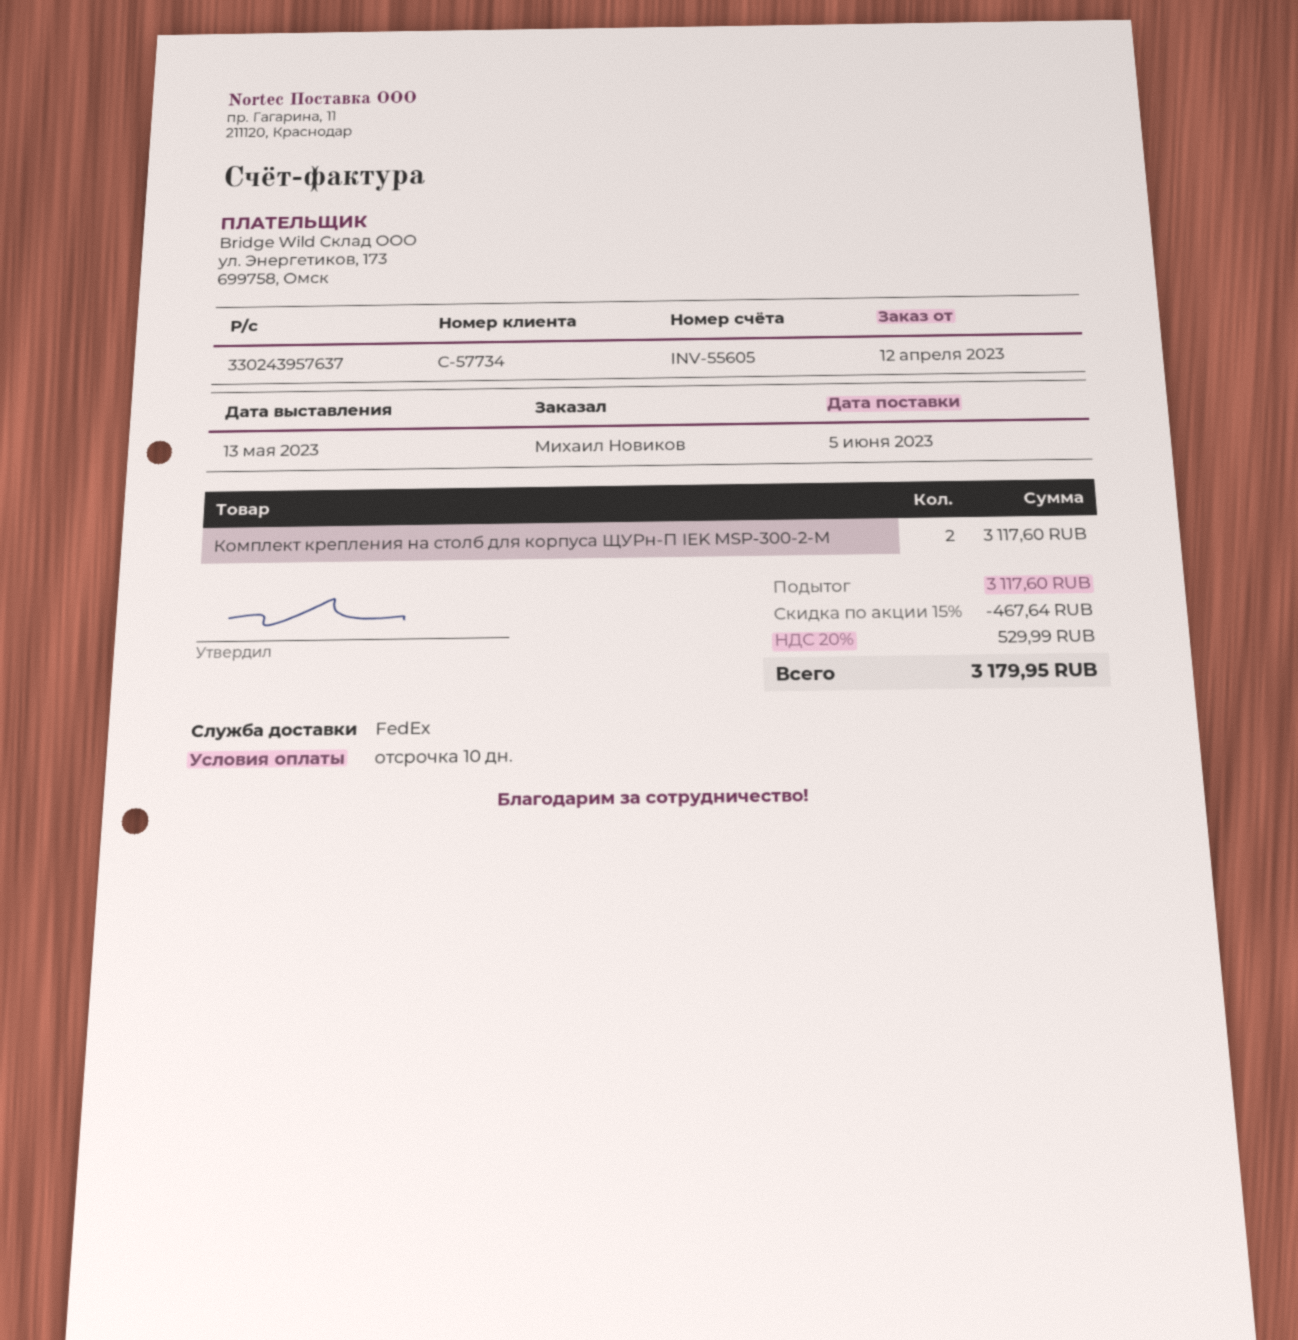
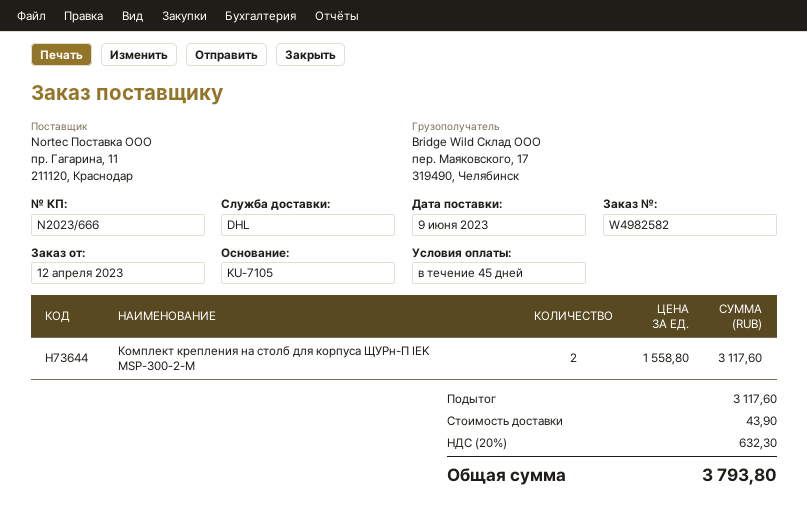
delivery date: 2023-06-05 -> 2023-06-09
payment terms: 10 days -> 45 days
shipping method: FedEx -> DHL
discount: 15% = 467.64 -> none
shipping: none -> 43.90
tax: 20% = 529.99 -> 20% = 632.30
total: 3179.95 -> 3793.80

